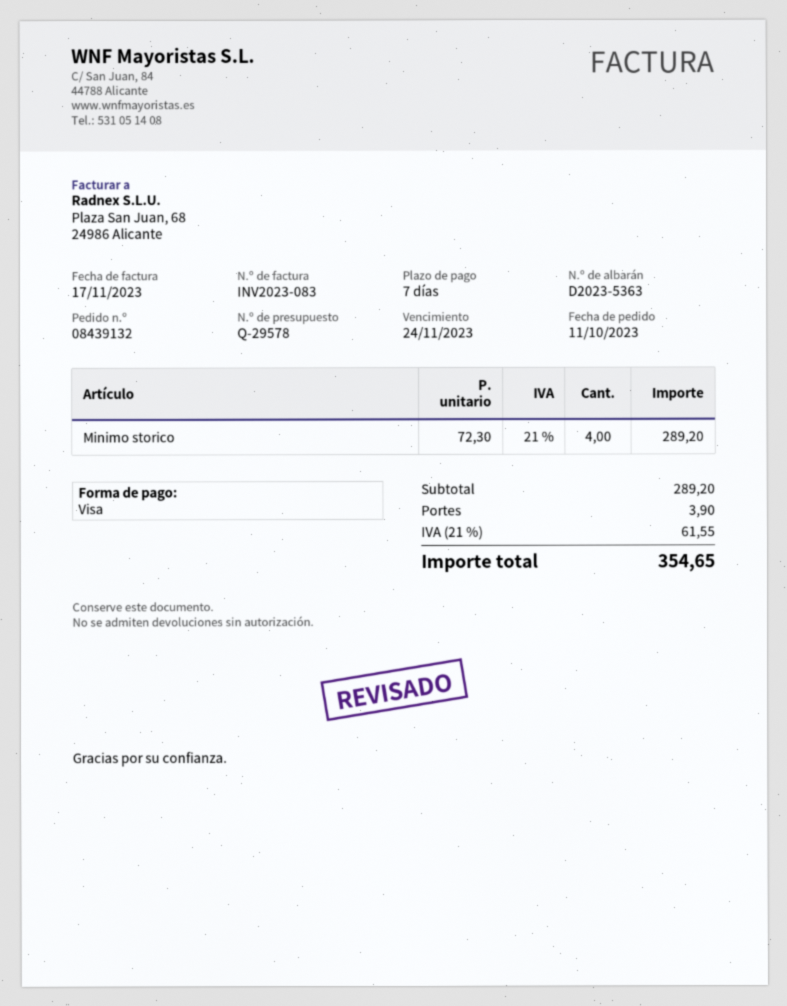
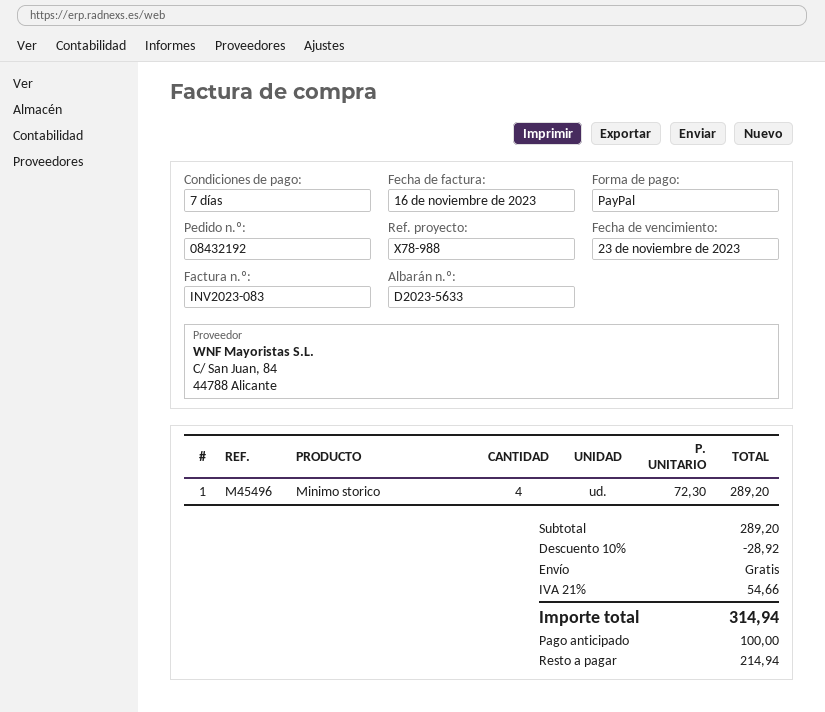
order number: 08439132 -> 08432192
delivery note number: D2023-5363 -> D2023-5633
invoice date: 2023-11-17 -> 2023-11-16
due date: 2023-11-24 -> 2023-11-23
payment method: Visa -> PayPal
discount: none -> 10% = 28.92
shipping: 3.90 -> 0.00
tax: 21% = 61.55 -> 21% = 54.66
total: 354.65 -> 314.94

